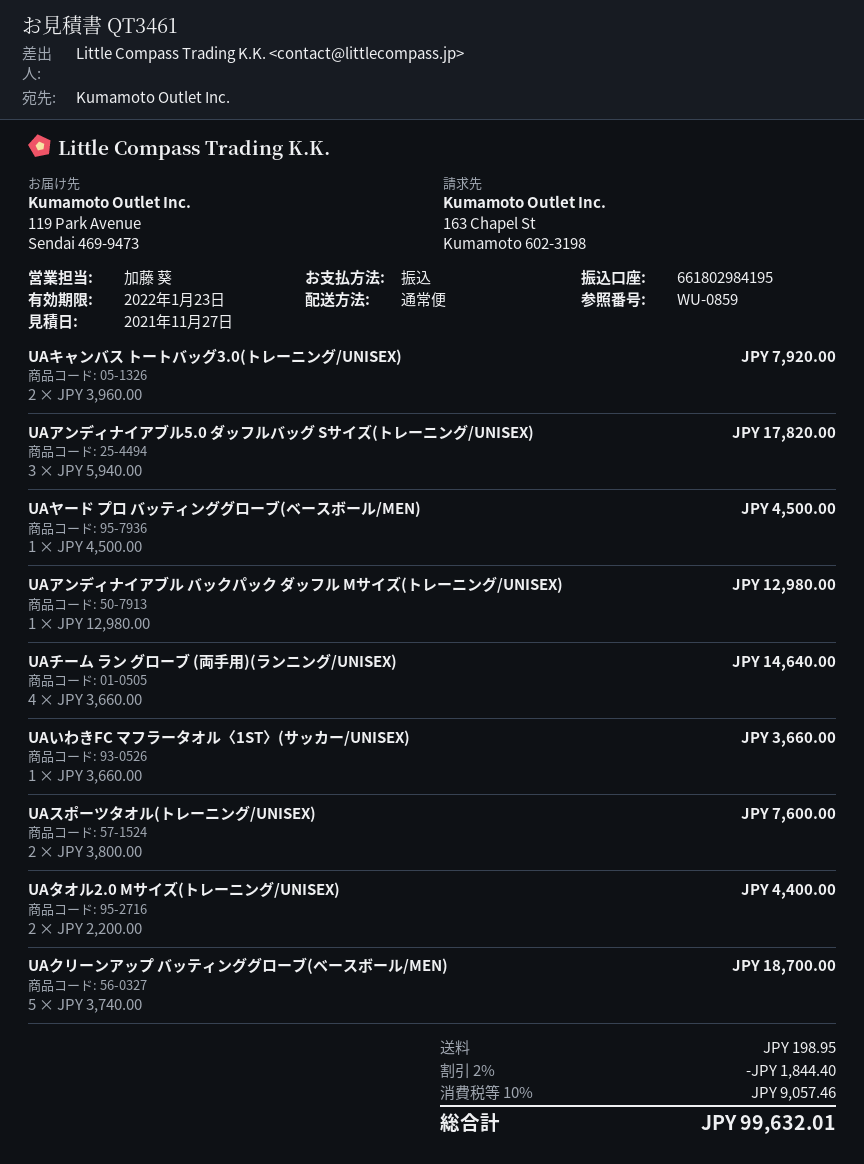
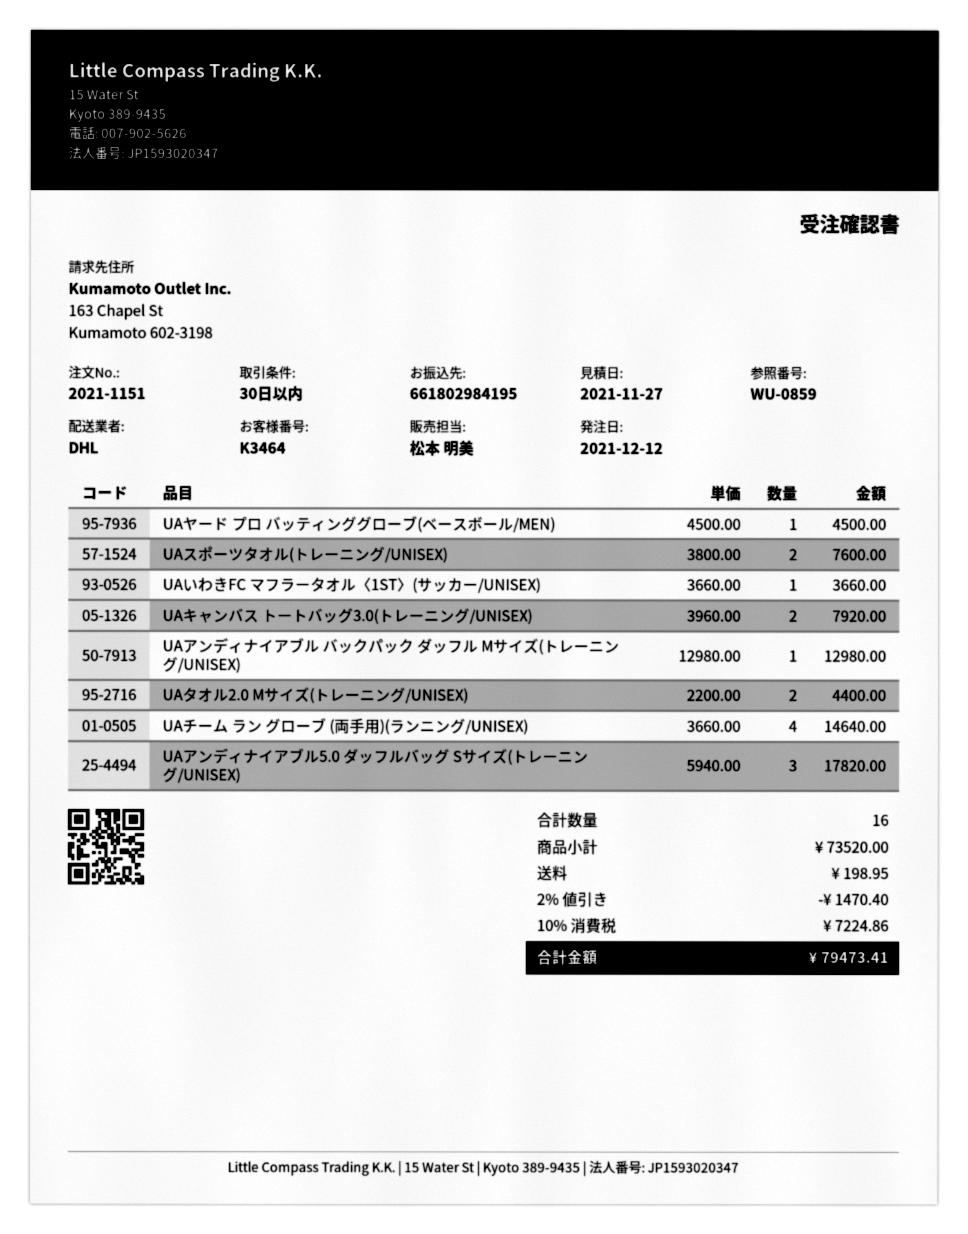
sales rep: 加藤 葵 -> 松本 明美
shipping method: standard -> DHL
UAクリーンアップ バッティンググローブ(ベースボール/MEN): 5 x 3740.00 = 18700.00 -> none
discount: 2% = 1844.40 -> 2% = 1470.40
tax: 10% = 9057.46 -> 10% = 7224.86
total: 99632.01 -> 79473.41

